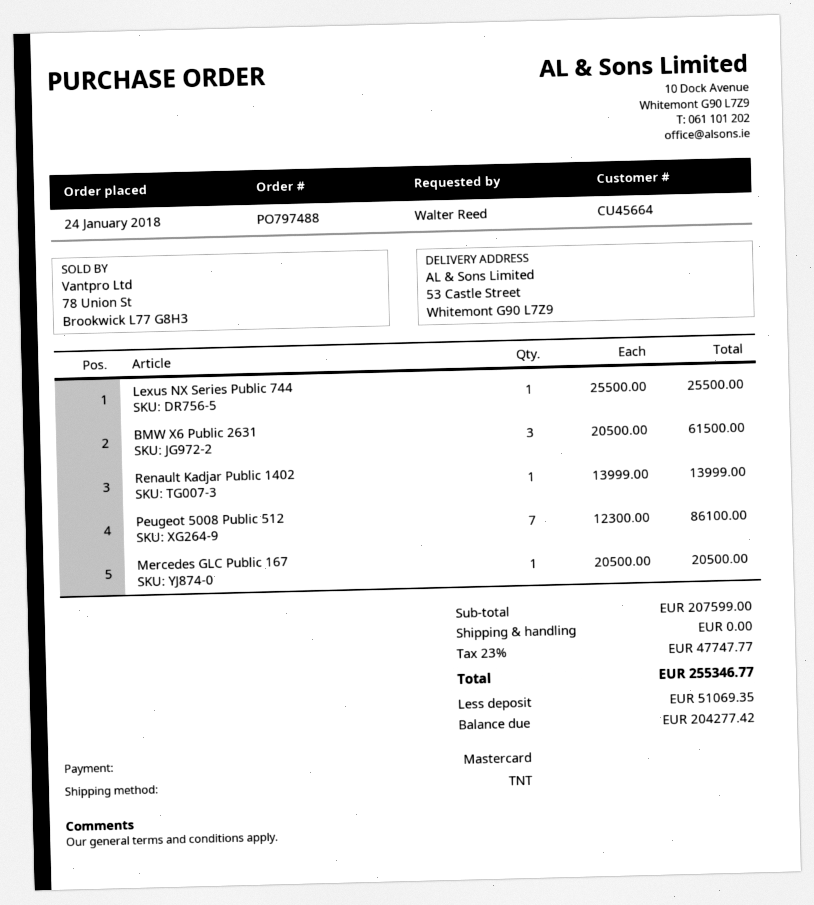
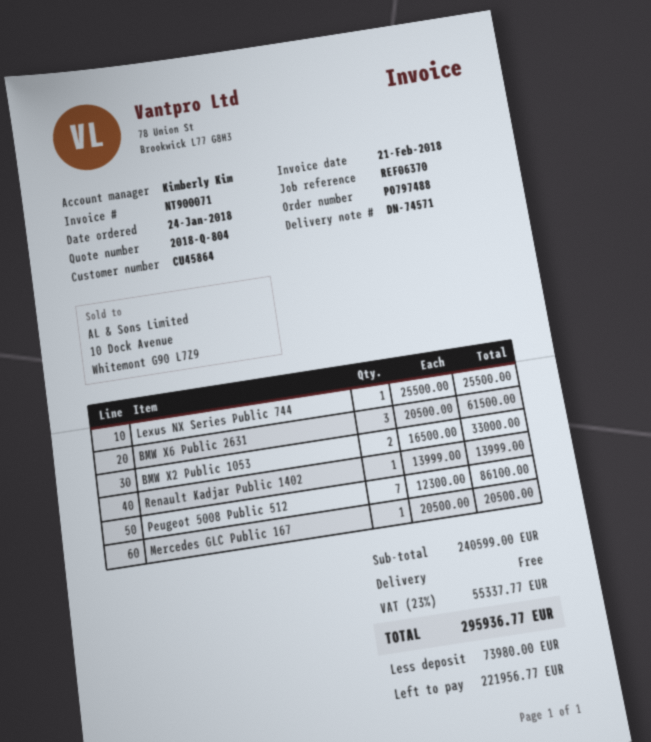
customer number: CU45664 -> CU45864
BMW X2 Public 1053: none -> 2 x 16500.00 = 33000.00
subtotal: 207599.00 -> 240599.00
tax: 23% = 47747.77 -> 23% = 55337.77
total: 255346.77 -> 295936.77
deposit: 51069.35 -> 73980.00
balance: 204277.42 -> 221956.77

